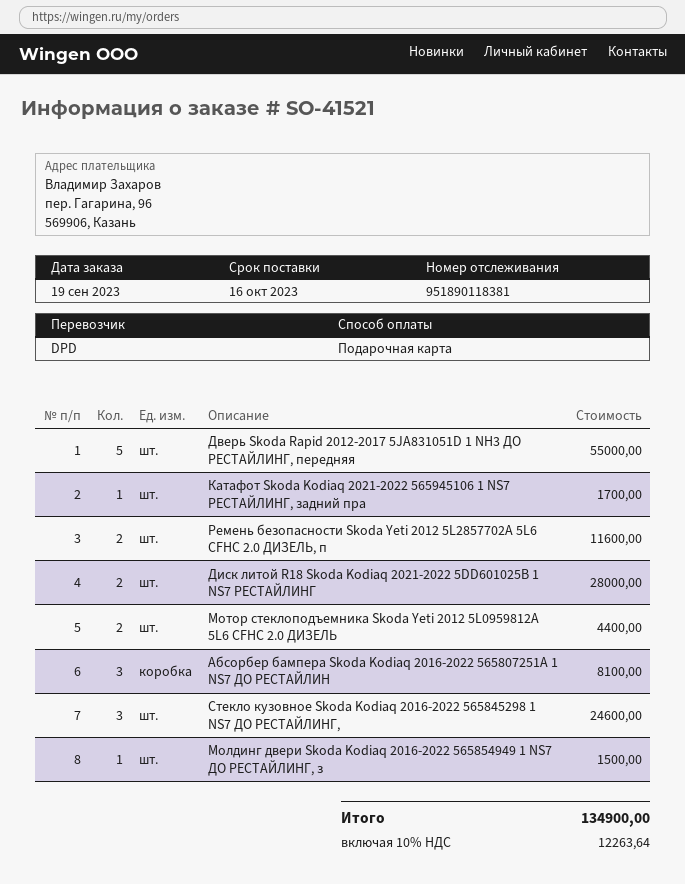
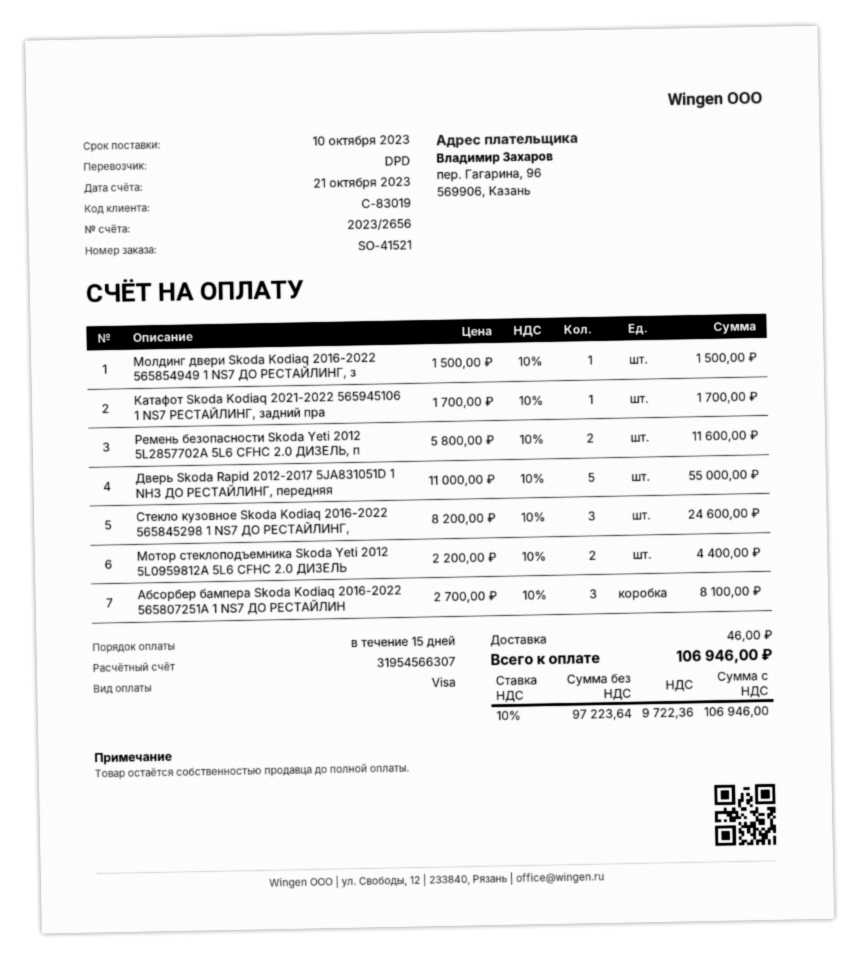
delivery date: 2023-10-16 -> 2023-10-10
payment method: gift card -> Visa
Диск литой R18 Skoda Kodiaq 2021-2022 5DD601025B 1 NS7 РЕСТАЙЛИНГ: 2 for 28000.00 -> none
shipping: none -> 46.00
tax: 10% = 12263.64 -> 10% = 9722.36
total: 134900.00 -> 106946.00

